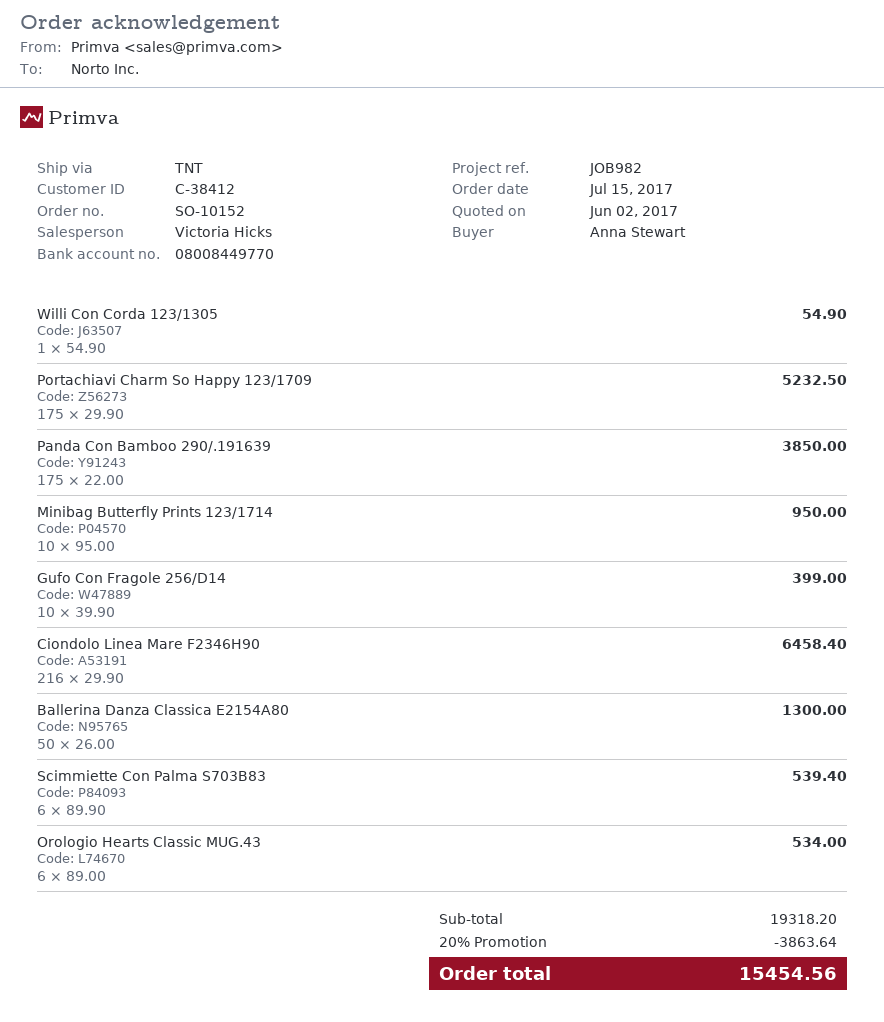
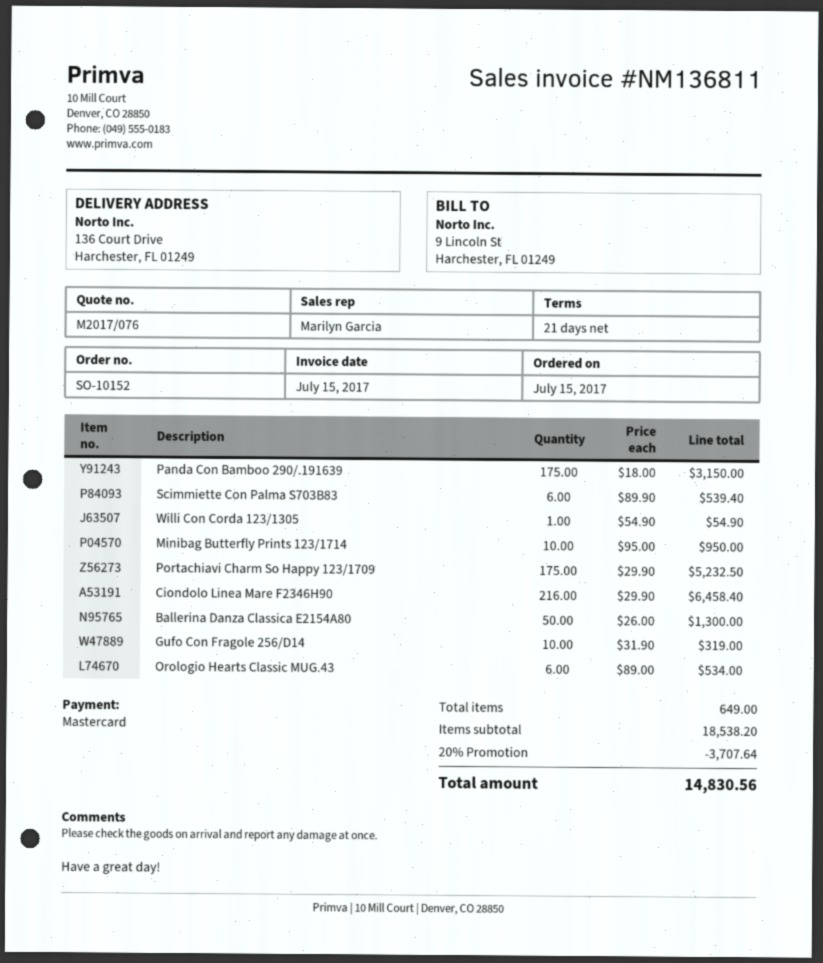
sales rep: Victoria Hicks -> Marilyn Garcia
Panda Con Bamboo 290/.191639: 175 x 22.00 = 3850.00 -> 175 x 18.00 = 3150.00
Gufo Con Fragole 256/D14: 10 x 39.90 = 399.00 -> 10 x 31.90 = 319.00
subtotal: 19318.20 -> 18538.20
discount: 20% = 3863.64 -> 20% = 3707.64
total: 15454.56 -> 14830.56

